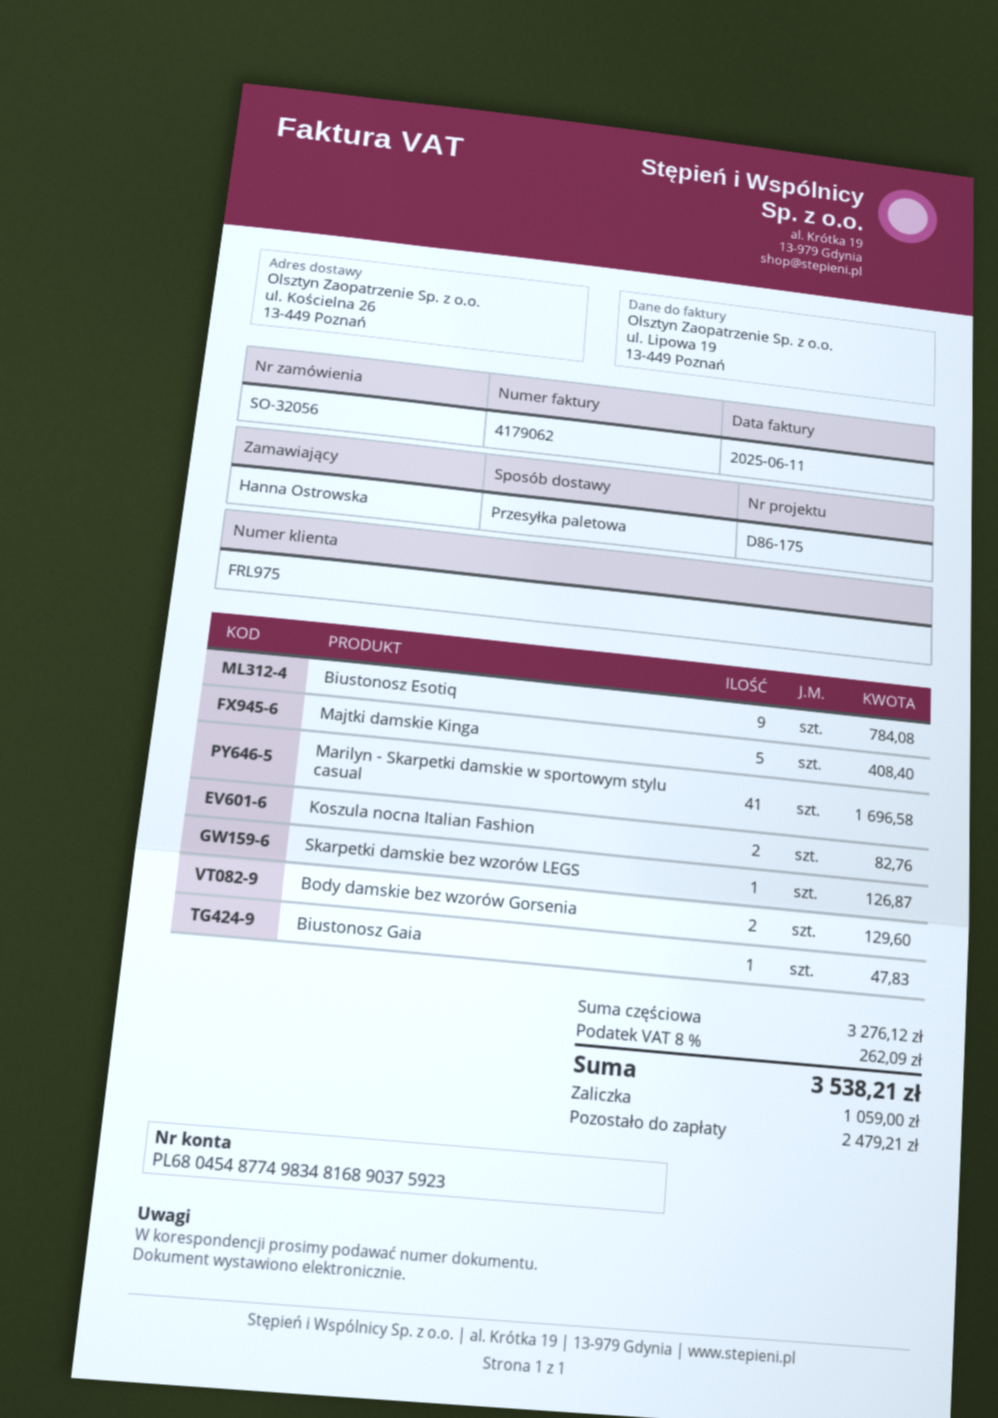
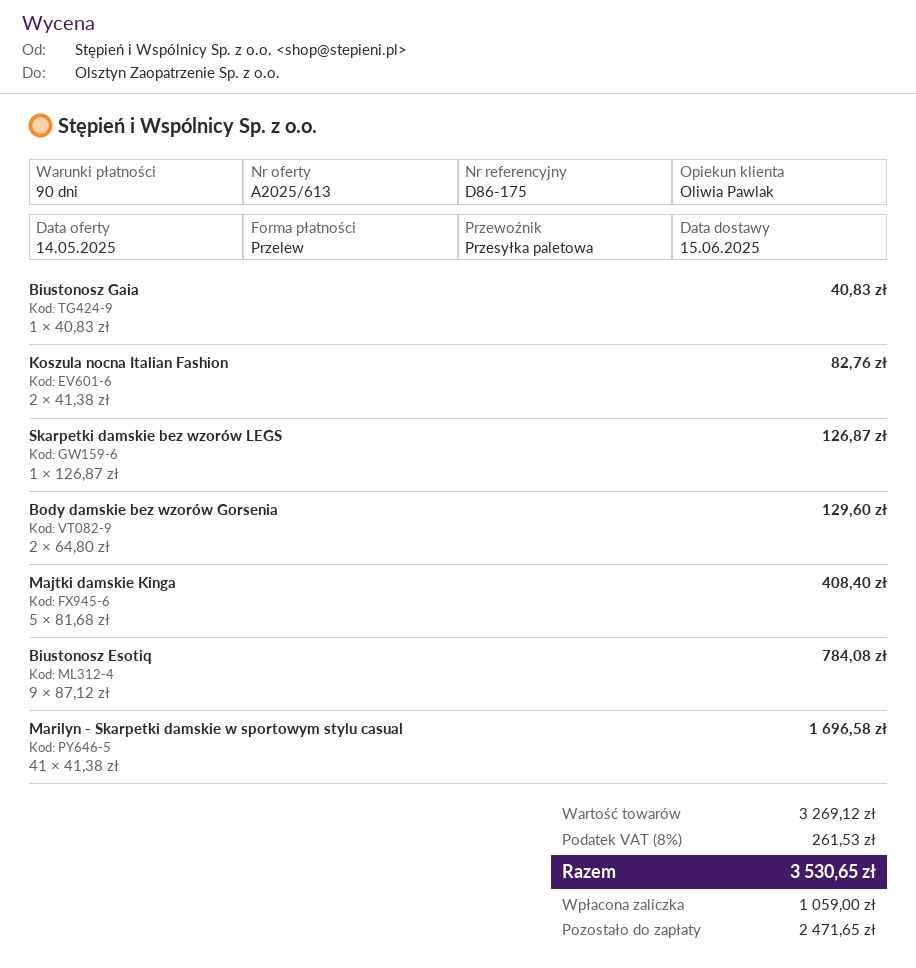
Biustonosz Gaia: 1 for 47.83 -> 1 for 40.83
subtotal: 3276.12 -> 3269.12
tax: 8% = 262.09 -> 8% = 261.53
total: 3538.21 -> 3530.65
balance: 2479.21 -> 2471.65

